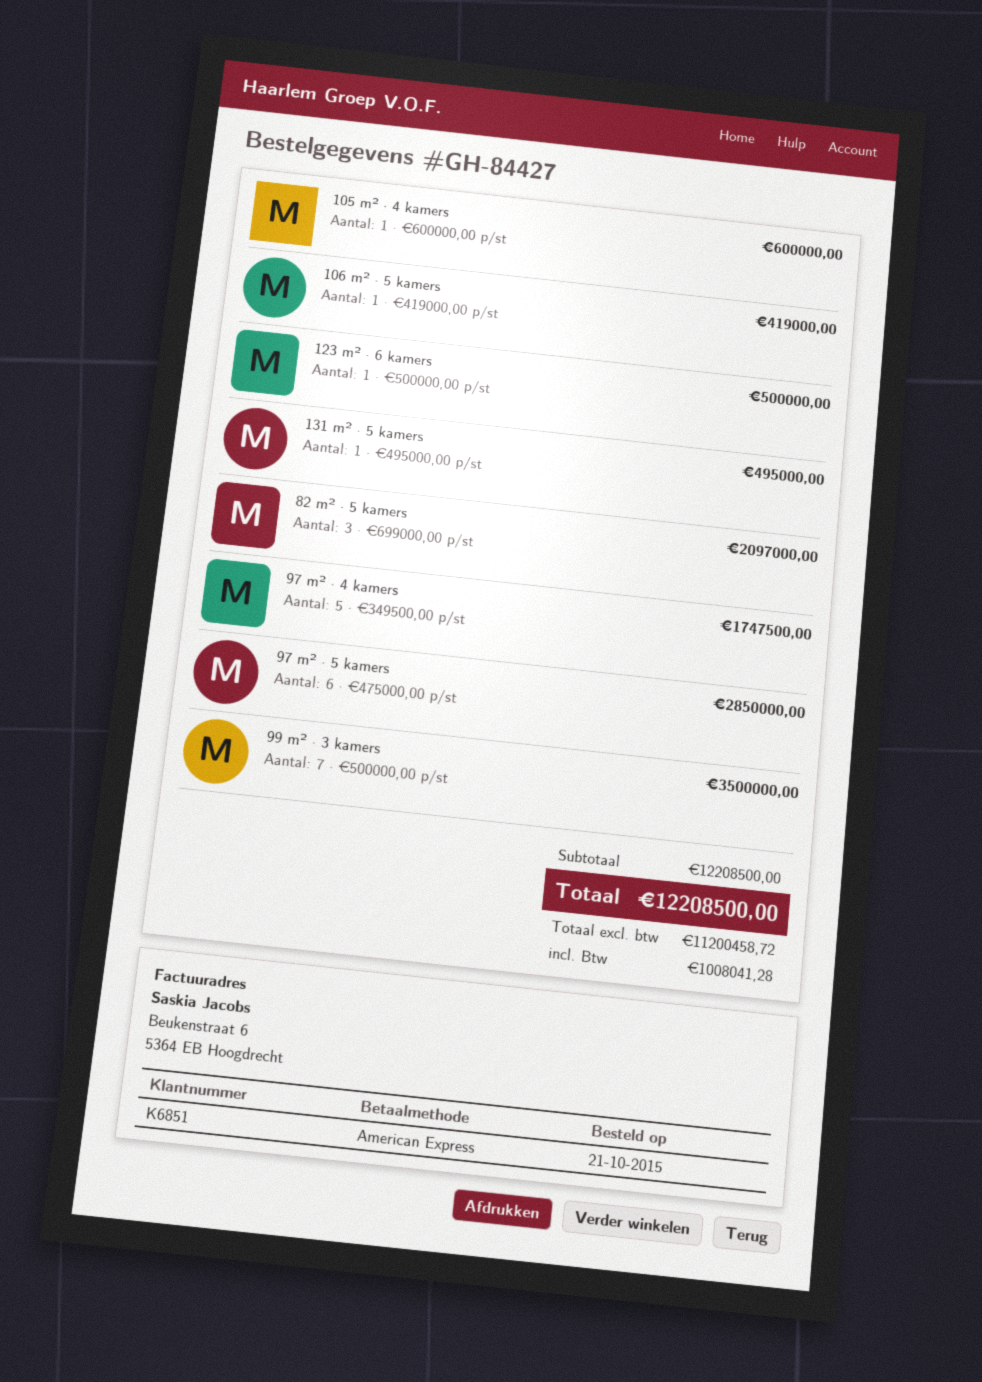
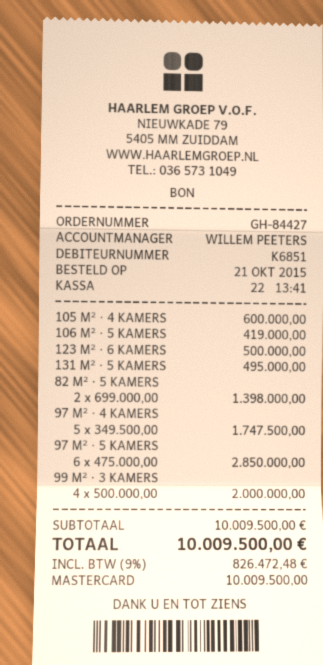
payment method: American Express -> Mastercard
82 m² · 5 kamers: 3 x 699000.00 = 2097000.00 -> 2 x 699000.00 = 1398000.00
99 m² · 3 kamers: 7 x 500000.00 = 3500000.00 -> 4 x 500000.00 = 2000000.00
subtotal: 12208500.00 -> 10009500.00
tax: 1008041.28 -> 826472.48
total: 12208500.00 -> 10009500.00

